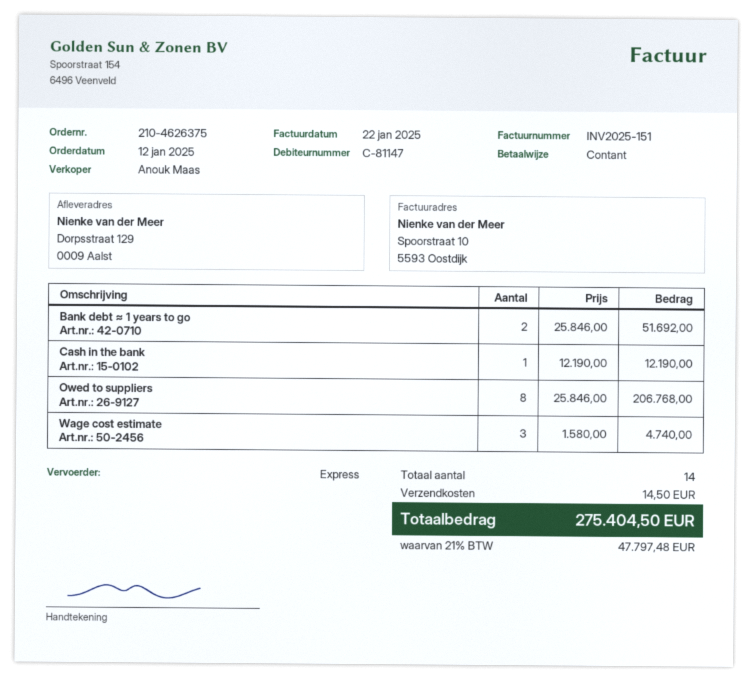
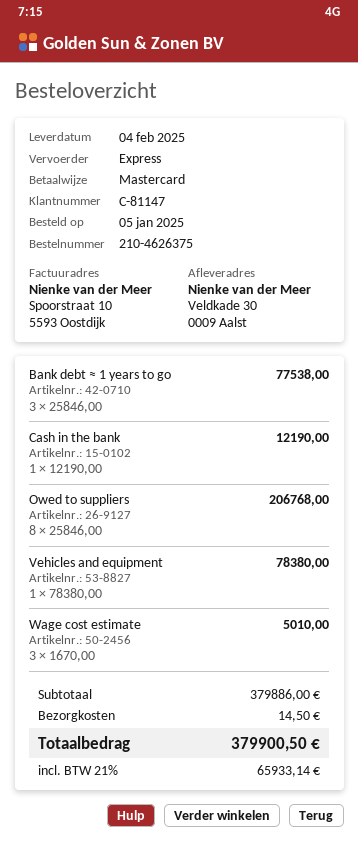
order date: 2025-01-12 -> 2025-01-05
payment method: cash -> Mastercard
ship to: Dorpsstraat 129, 0009 Aalst -> Veldkade 30, 0009 Aalst
Bank debt ≈ 1 years to go: 2 x 25846.00 = 51692.00 -> 3 x 25846.00 = 77538.00
Wage cost estimate: 3 x 1580.00 = 4740.00 -> 3 x 1670.00 = 5010.00
Vehicles and equipment: none -> 1 x 78380.00 = 78380.00
tax: 21% = 47797.48 -> 21% = 65933.14
total: 275404.50 -> 379900.50

